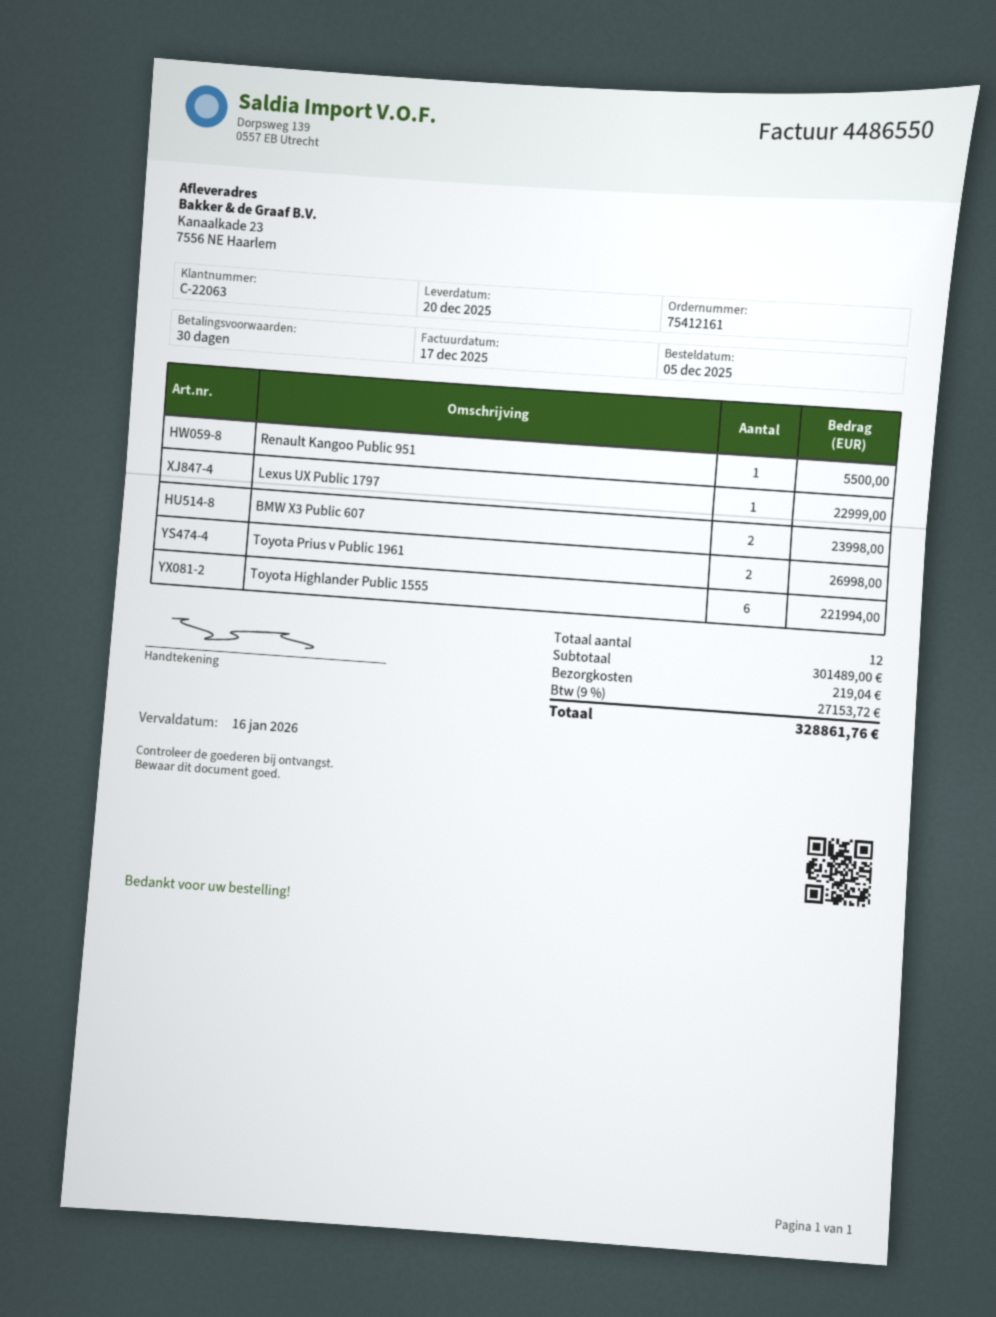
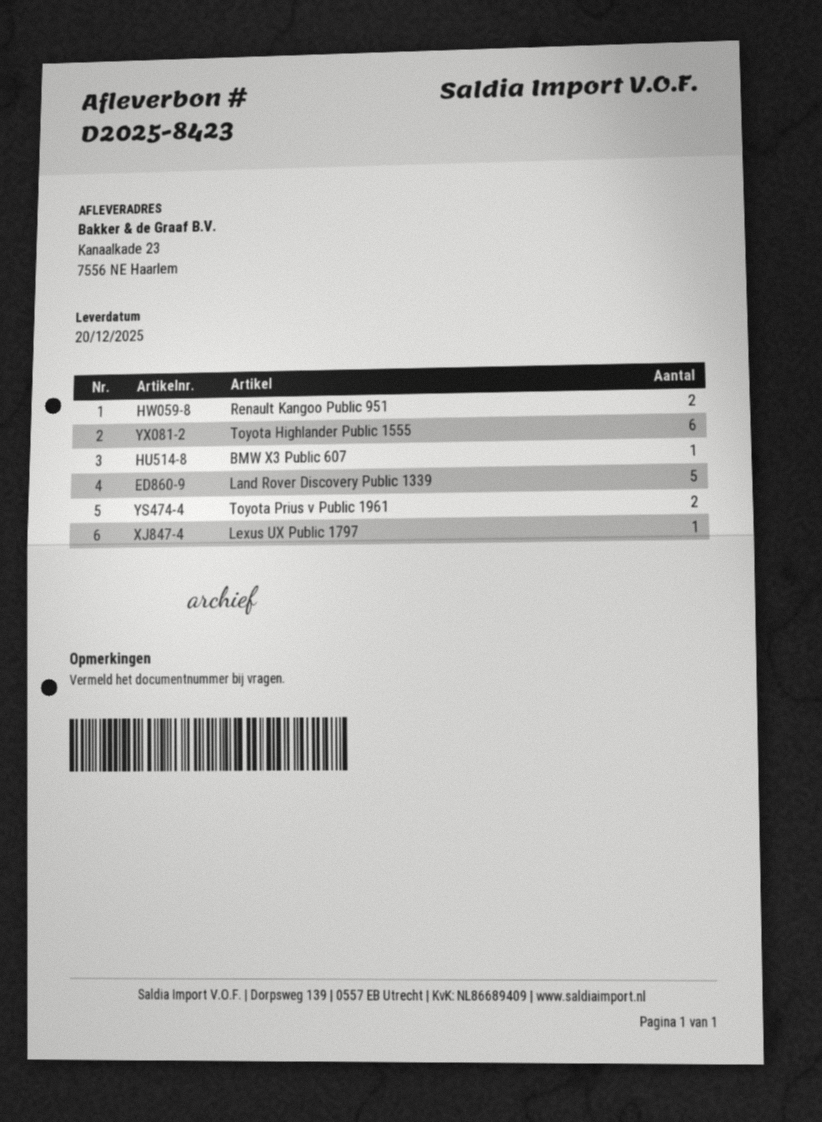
Renault Kangoo Public 951: 1 -> 2
BMW X3 Public 607: 2 -> 1
Land Rover Discovery Public 1339: none -> 5

